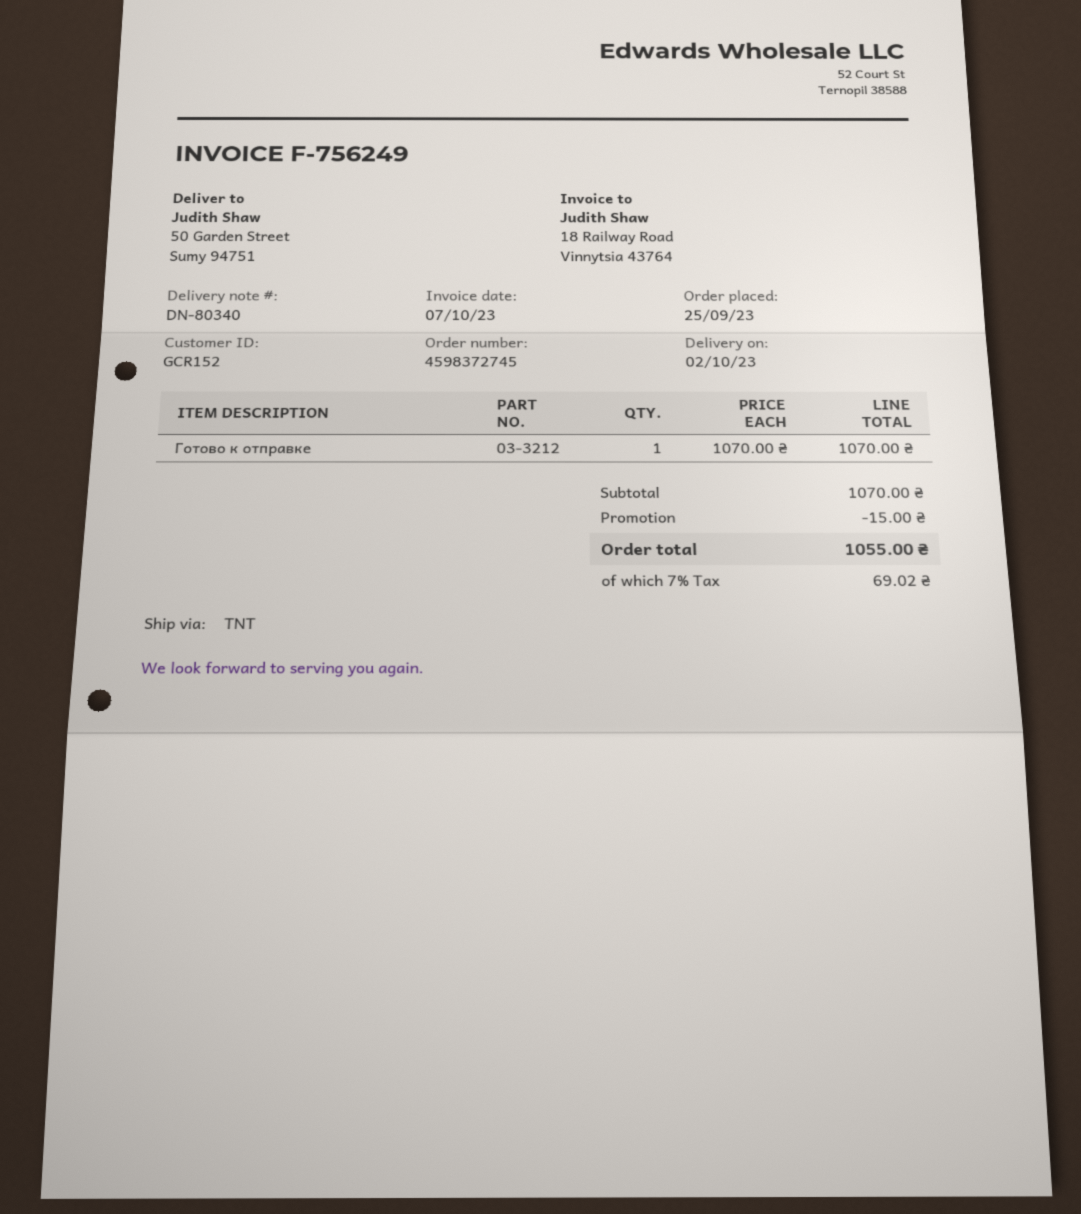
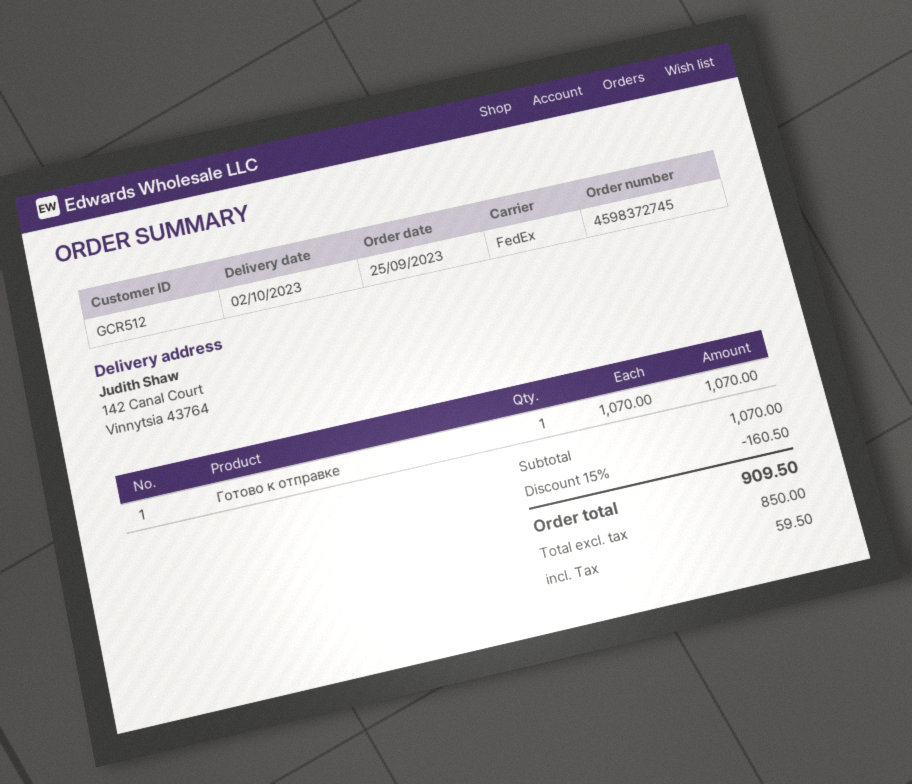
customer number: GCR152 -> GCR512
shipping method: TNT -> FedEx
ship to: 50 Garden Street, Sumy 94751 -> 142 Canal Court, Vinnytsia 43764
discount: 15.00 -> 160.50
tax: 69.02 -> 59.50
total: 1055.00 -> 909.50

